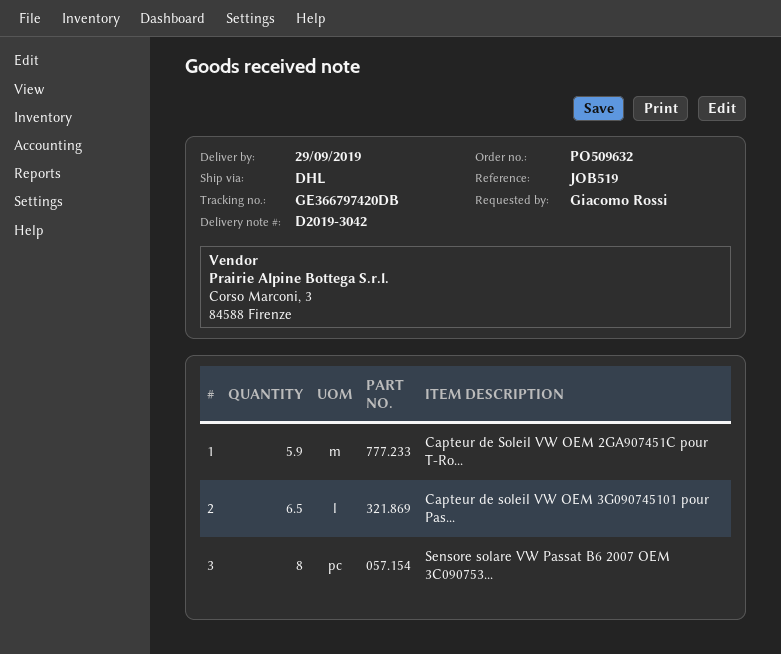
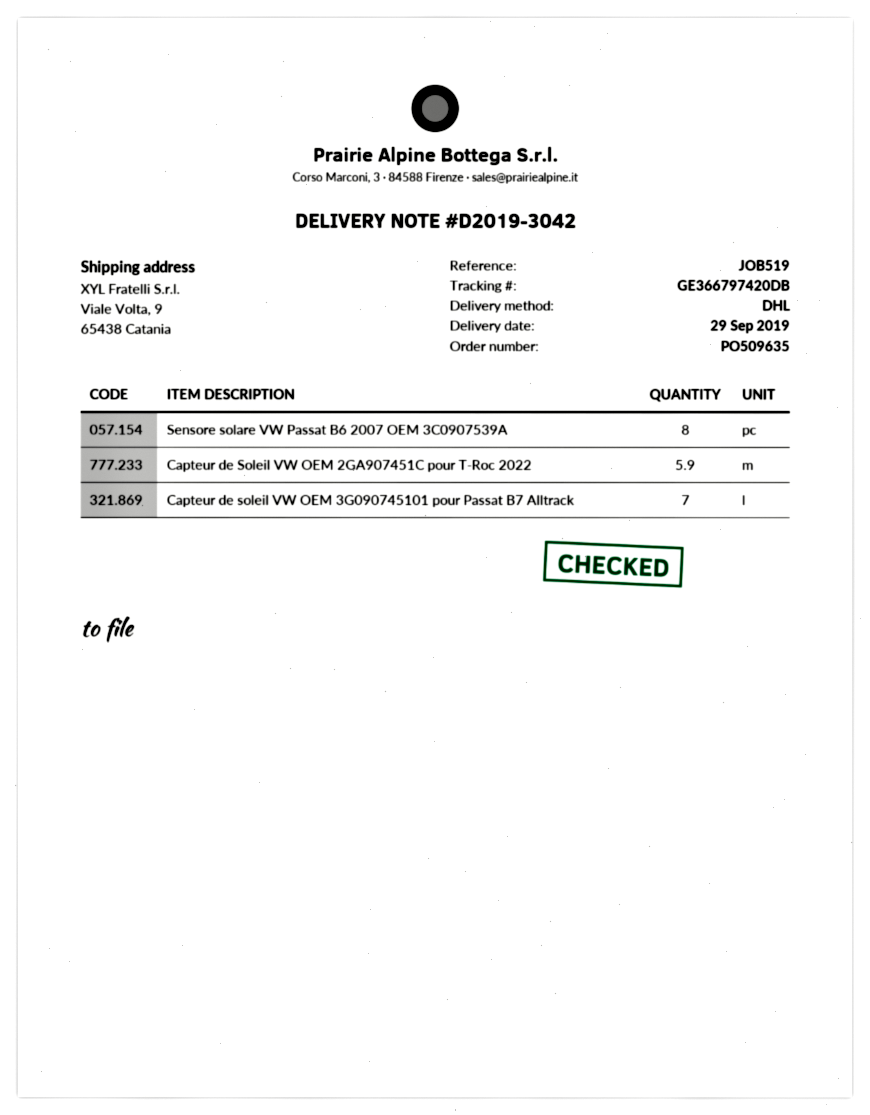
order number: PO509632 -> PO509635
Capteur de soleil VW OEM 3G090745101 pour Pas...: 6.5 -> 7

